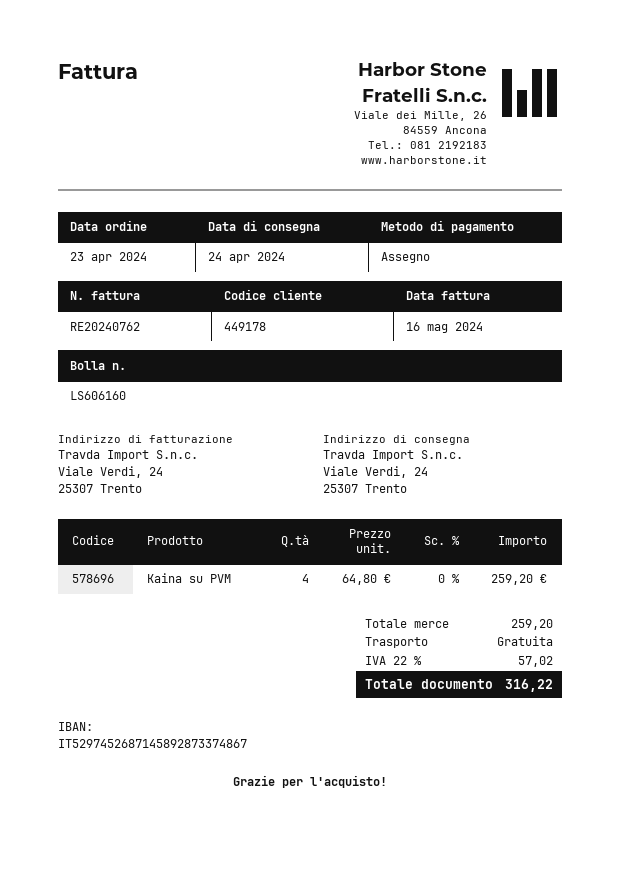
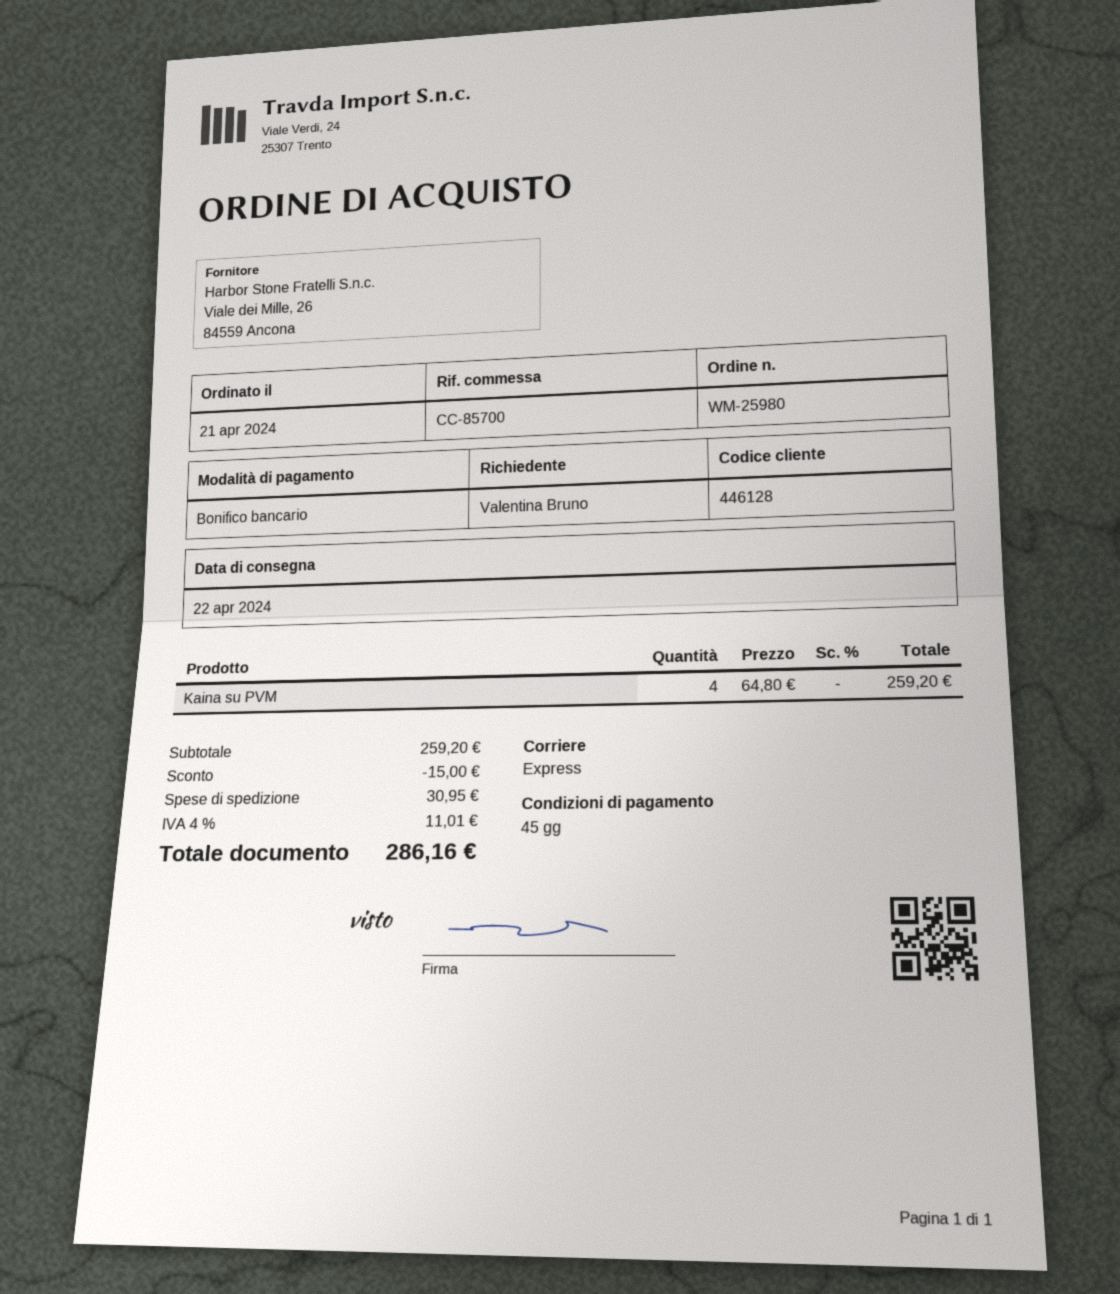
order date: 2024-04-23 -> 2024-04-21
delivery date: 2024-04-24 -> 2024-04-22
customer number: 449178 -> 446128
payment method: cheque -> bank transfer
discount: none -> 15.00
shipping: 0.00 -> 30.95
tax: 22% = 57.02 -> 4% = 11.01
total: 316.22 -> 286.16

